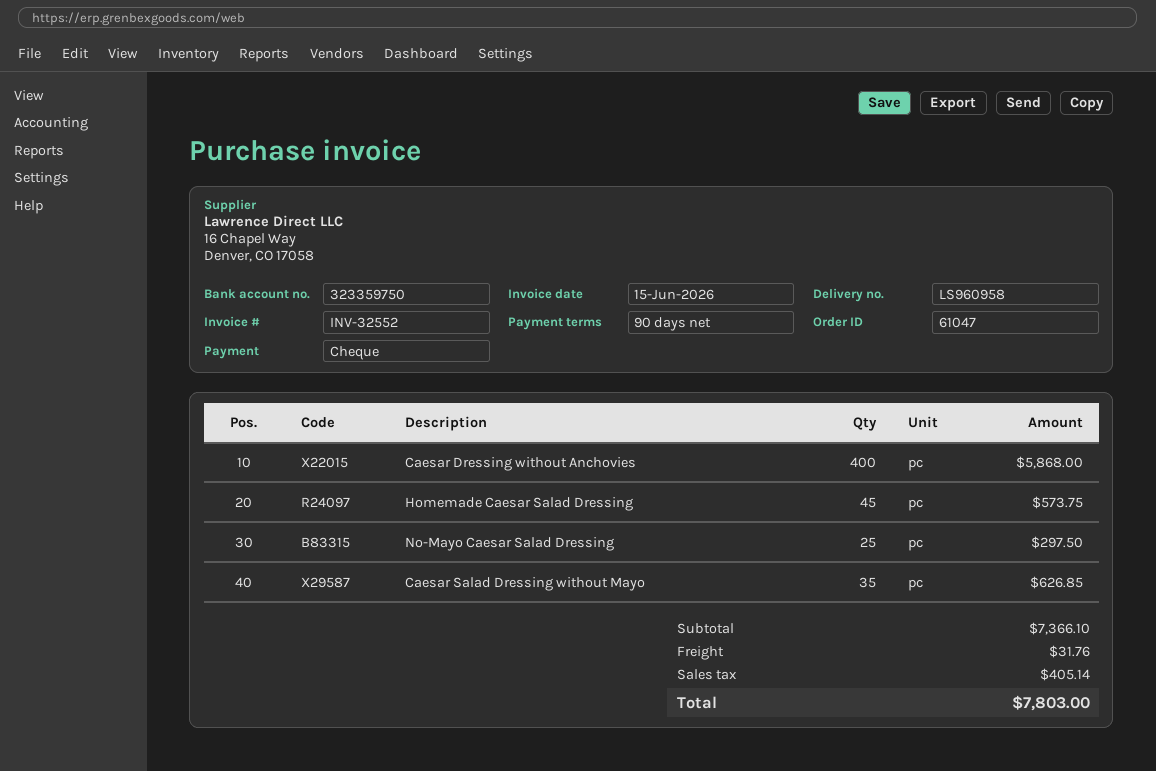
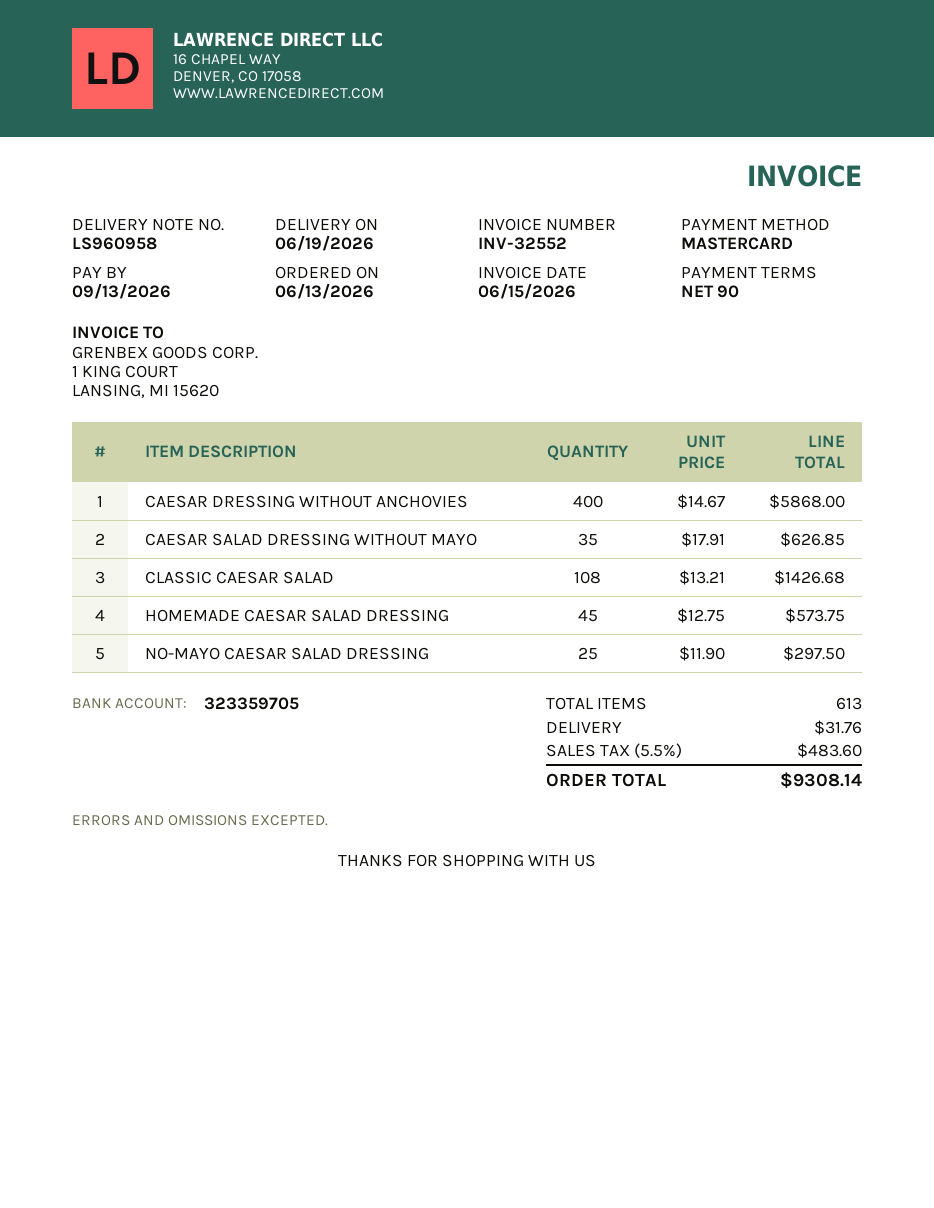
payment method: cheque -> Mastercard
bank account: 323359750 -> 323359705
CLASSIC CAESAR SALAD: none -> 108 for 1426.68
tax: 405.14 -> 483.60
total: 7803.00 -> 9308.14

